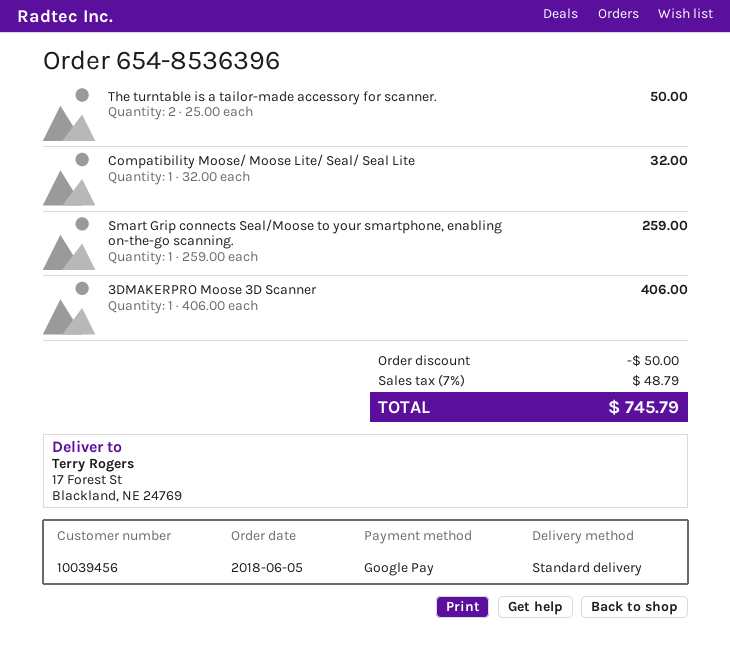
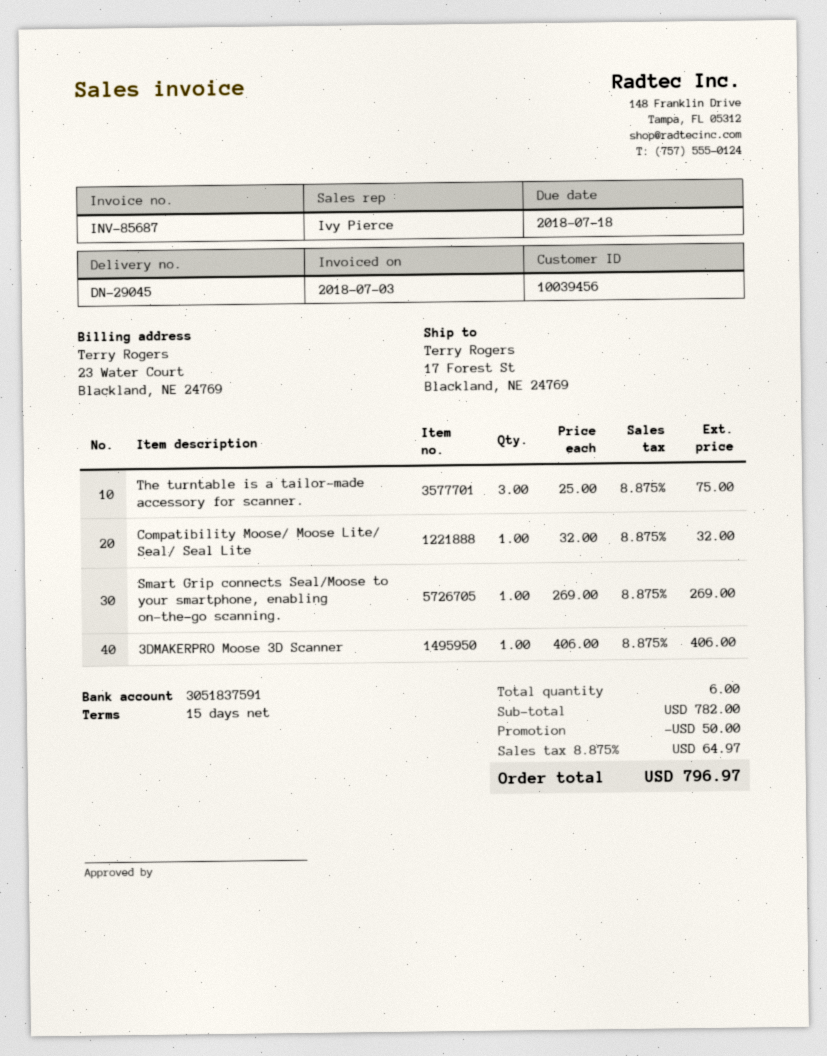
The turntable is a tailor-made accessory for scanner.: 2 x 25.00 = 50.00 -> 3 x 25.00 = 75.00
Smart Grip connects Seal/Moose to your smartphone, enabling on-the-go scanning.: 1 x 259.00 = 259.00 -> 1 x 269.00 = 269.00
tax: 7% = 48.79 -> 8.875% = 64.97
total: 745.79 -> 796.97

